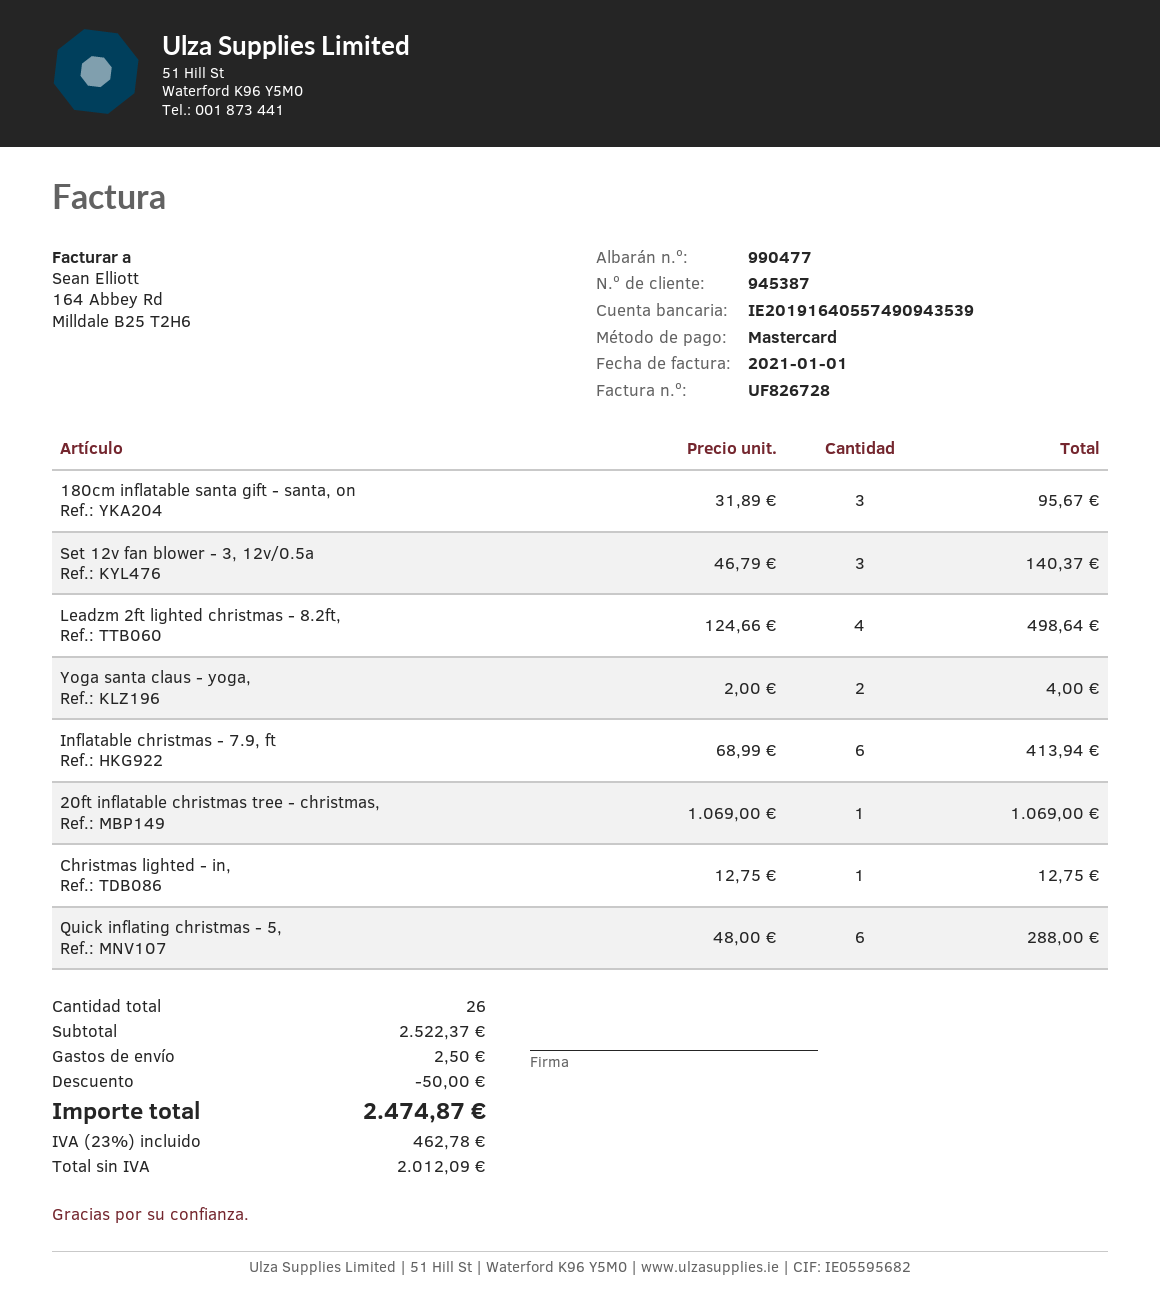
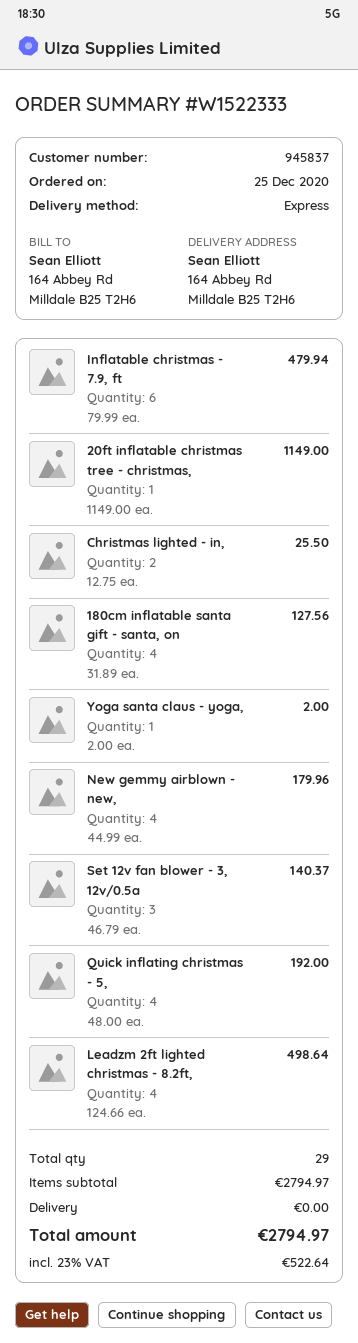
customer number: 945387 -> 945837
180cm inflatable santa gift - santa, on: 3 x 31.89 = 95.67 -> 4 x 31.89 = 127.56
Yoga santa claus - yoga,: 2 x 2.00 = 4.00 -> 1 x 2.00 = 2.00
Inflatable christmas - 7.9, ft: 6 x 68.99 = 413.94 -> 6 x 79.99 = 479.94
20ft inflatable christmas tree - christmas,: 1 x 1069.00 = 1069.00 -> 1 x 1149.00 = 1149.00
Christmas lighted - in,: 1 x 12.75 = 12.75 -> 2 x 12.75 = 25.50
Quick inflating christmas - 5,: 6 x 48.00 = 288.00 -> 4 x 48.00 = 192.00
New gemmy airblown - new,: none -> 4 x 44.99 = 179.96
total quantity: 26 -> 29
subtotal: 2522.37 -> 2794.97
discount: 50.00 -> none
shipping: 2.50 -> 0.00
tax: 23% = 462.78 -> 23% = 522.64
total: 2474.87 -> 2794.97

